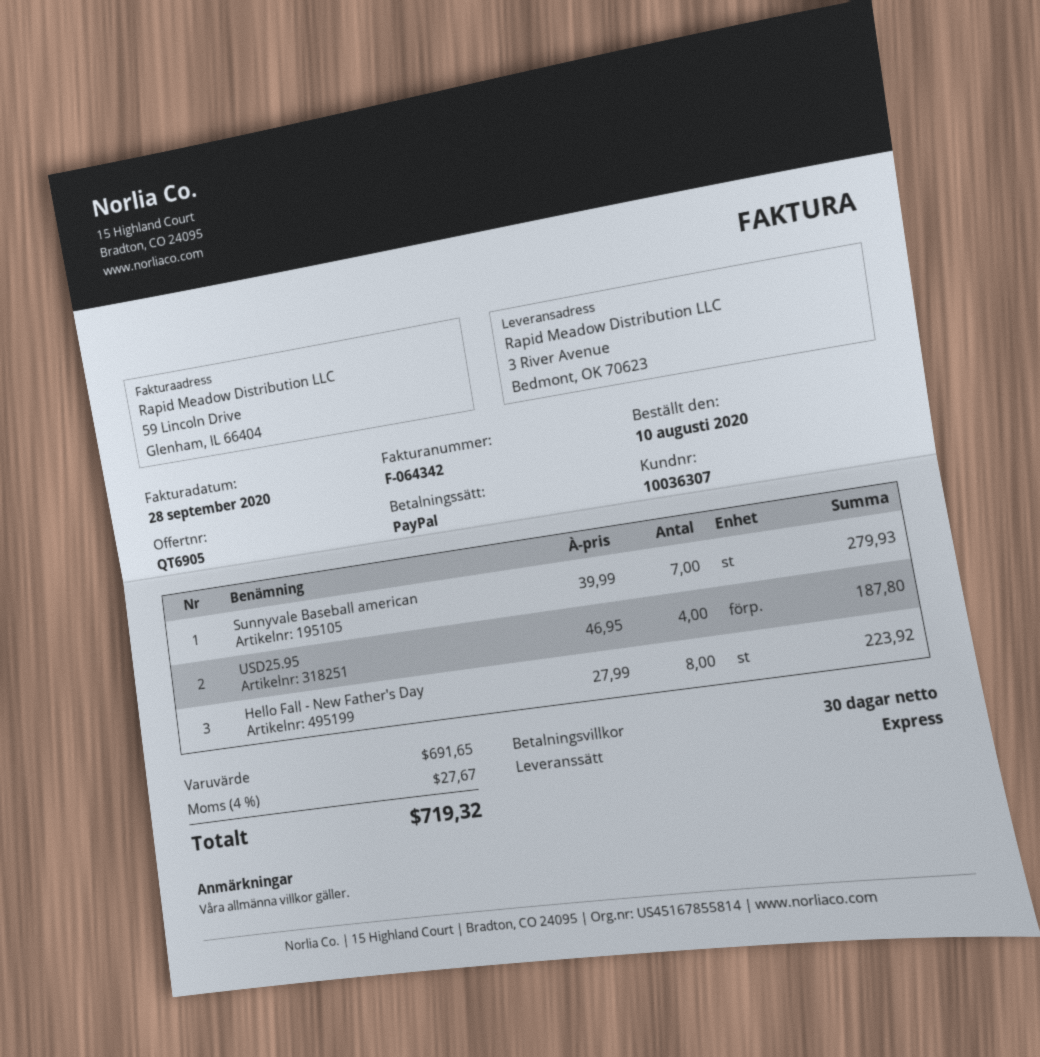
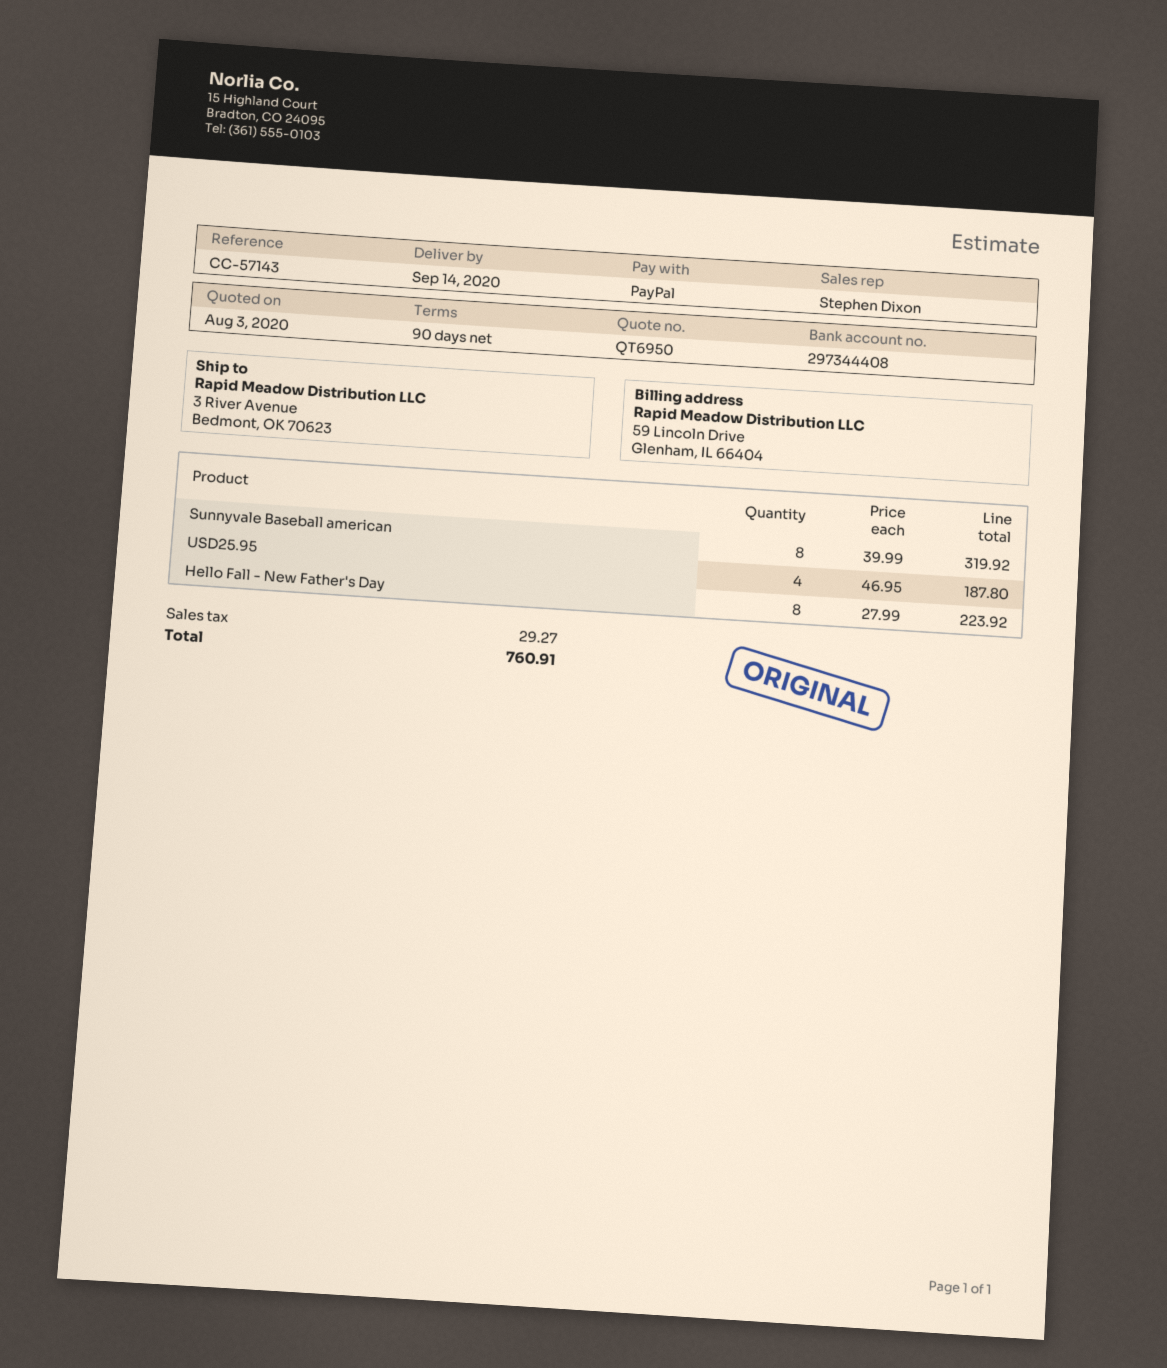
quote number: QT6905 -> QT6950
payment terms: 30 days -> 90 days
Sunnyvale Baseball american: 7 x 39.99 = 279.93 -> 8 x 39.99 = 319.92
tax: 27.67 -> 29.27
total: 719.32 -> 760.91

